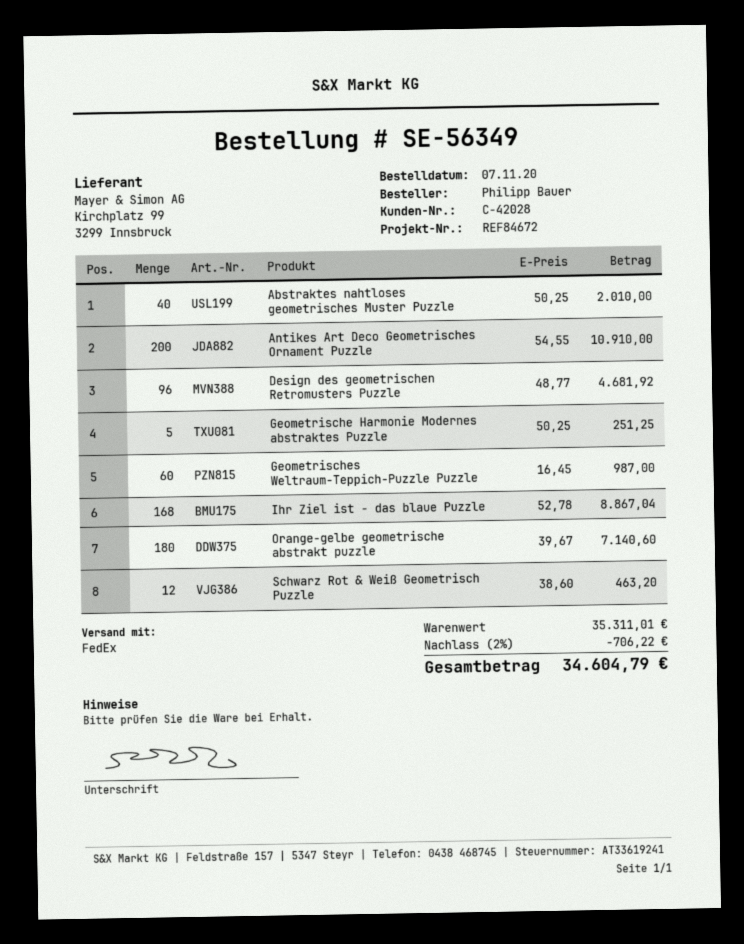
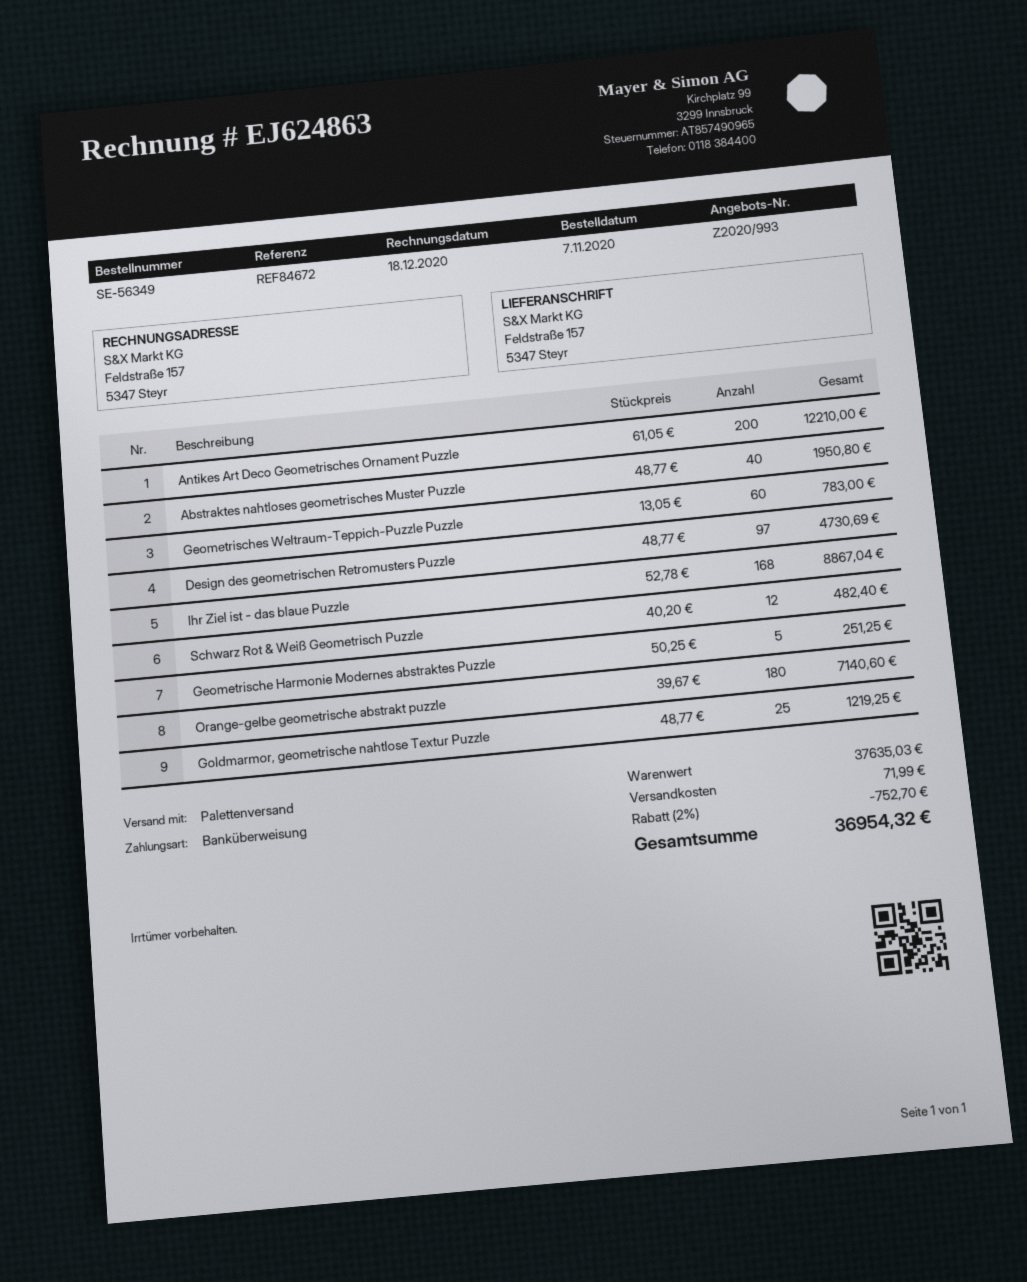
shipping method: FedEx -> pallet freight
Abstraktes nahtloses geometrisches Muster Puzzle: 40 x 50.25 = 2010.00 -> 40 x 48.77 = 1950.80
Antikes Art Deco Geometrisches Ornament Puzzle: 200 x 54.55 = 10910.00 -> 200 x 61.05 = 12210.00
Design des geometrischen Retromusters Puzzle: 96 x 48.77 = 4681.92 -> 97 x 48.77 = 4730.69
Geometrisches Weltraum-Teppich-Puzzle Puzzle: 60 x 16.45 = 987.00 -> 60 x 13.05 = 783.00
Schwarz Rot & Weiß Geometrisch Puzzle: 12 x 38.60 = 463.20 -> 12 x 40.20 = 482.40
Goldmarmor, geometrische nahtlose Textur Puzzle: none -> 25 x 48.77 = 1219.25
subtotal: 35311.01 -> 37635.03
discount: 2% = 706.22 -> 2% = 752.70
shipping: none -> 71.99
total: 34604.79 -> 36954.32

